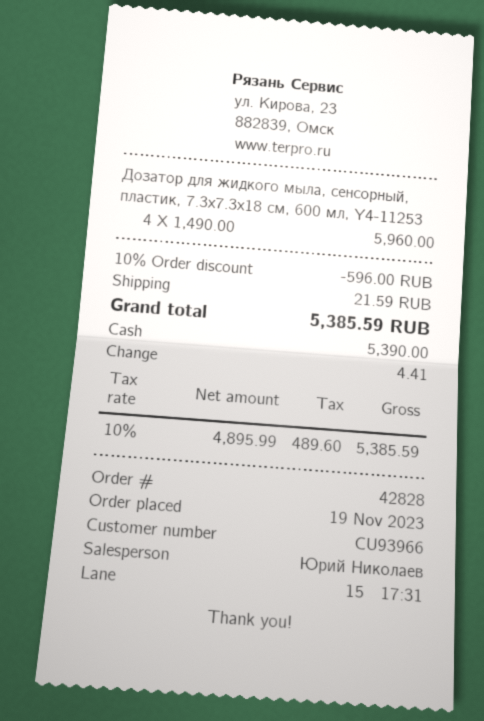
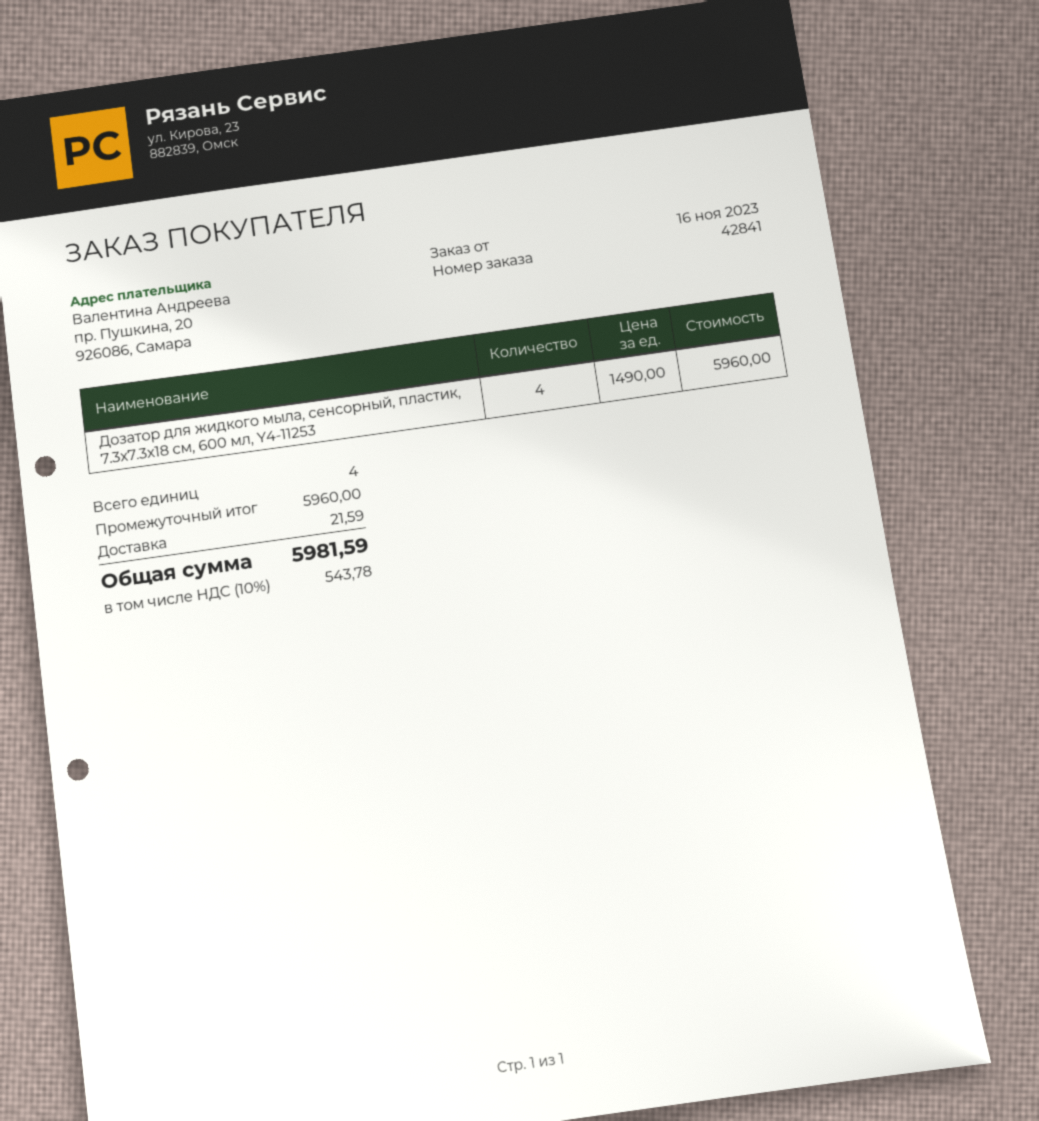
order number: 42828 -> 42841
order date: 2023-11-19 -> 2023-11-16
discount: 10% = 596.00 -> none
tax: 10% = 489.60 -> 10% = 543.78
total: 5385.59 -> 5981.59

